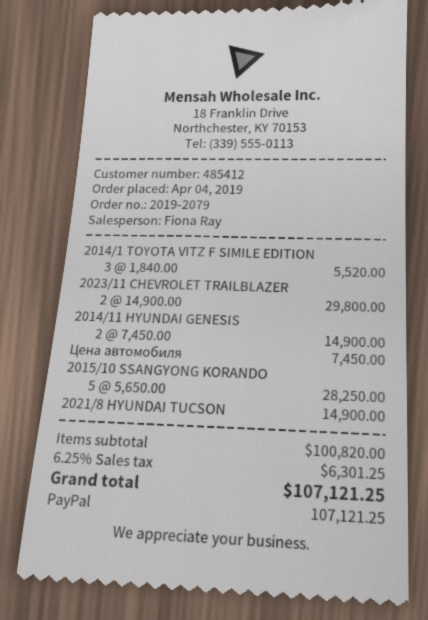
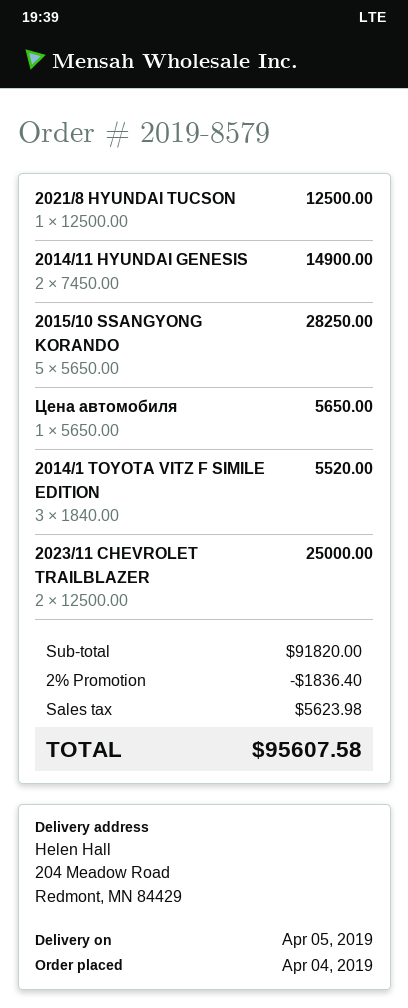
order number: 2019-2079 -> 2019-8579
2023/11 CHEVROLET TRAILBLAZER: 2 x 14900.00 = 29800.00 -> 2 x 12500.00 = 25000.00
Цена автомобиля: 1 x 7450.00 = 7450.00 -> 1 x 5650.00 = 5650.00
2021/8 HYUNDAI TUCSON: 1 x 14900.00 = 14900.00 -> 1 x 12500.00 = 12500.00
subtotal: 100820.00 -> 91820.00
discount: none -> 2% = 1836.40
tax: 6301.25 -> 5623.98
total: 107121.25 -> 95607.58

